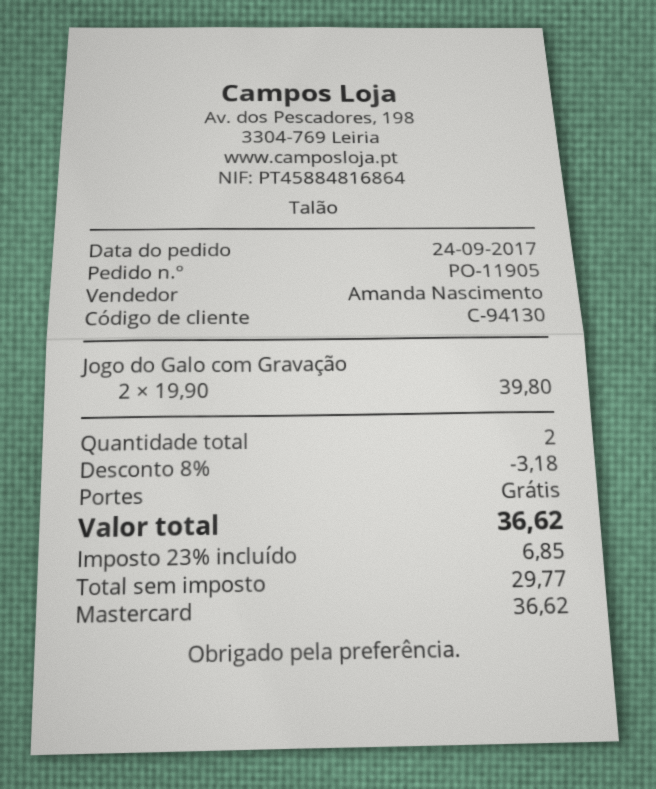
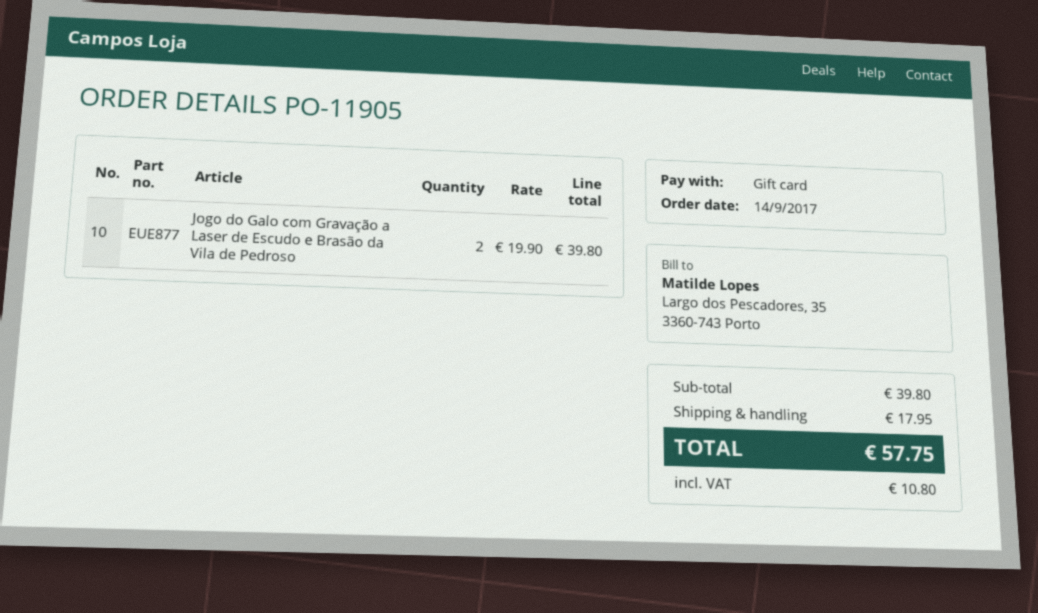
order date: 2017-09-24 -> 2017-09-14
payment method: Mastercard -> gift card
discount: 8% = 3.18 -> none
shipping: 0.00 -> 17.95
tax: 6.85 -> 10.80
total: 36.62 -> 57.75

